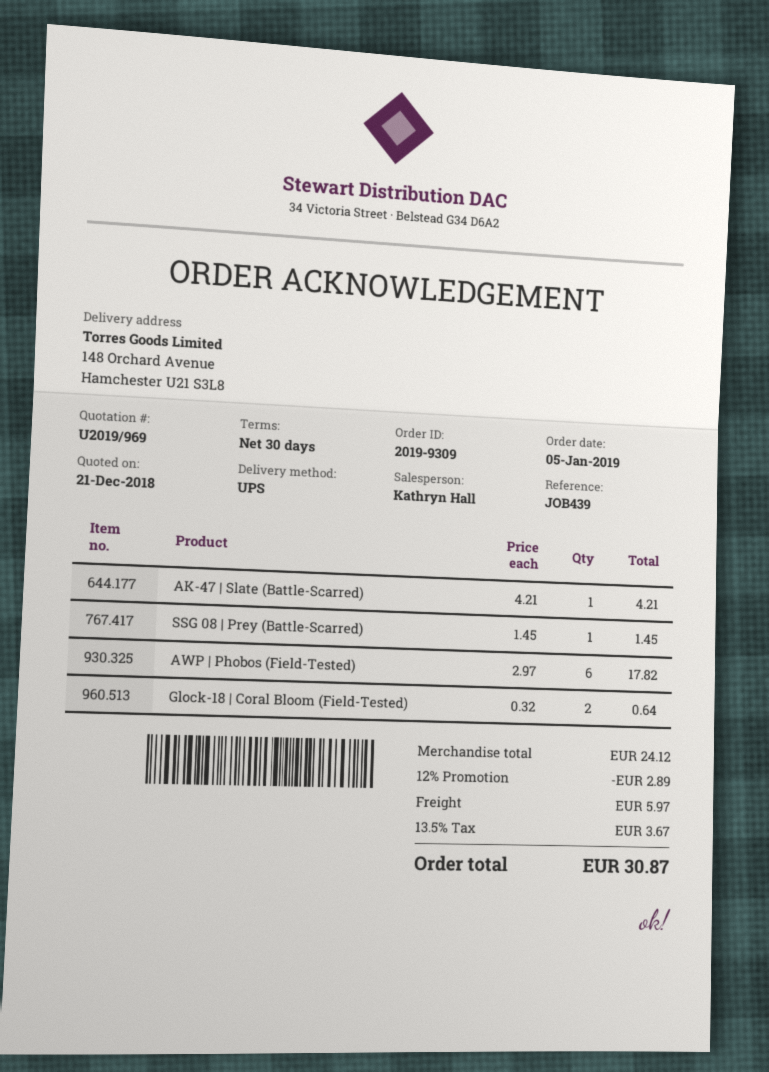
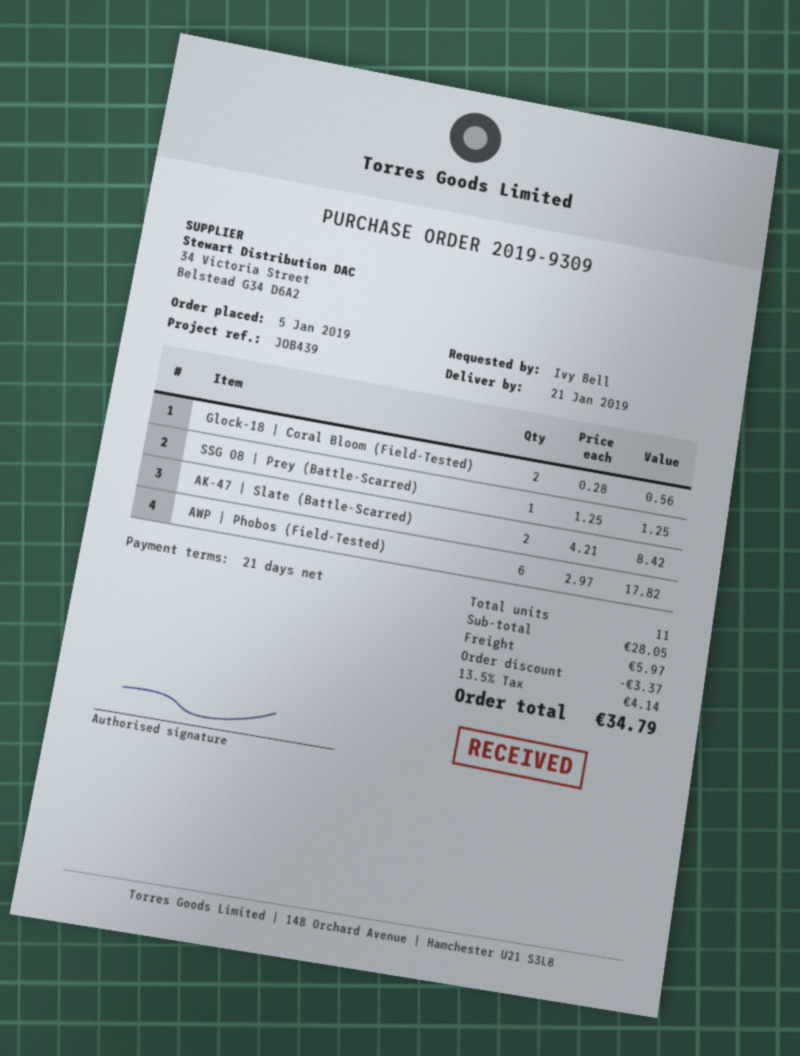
payment terms: 30 days -> 21 days
AK-47 | Slate (Battle-Scarred): 1 x 4.21 = 4.21 -> 2 x 4.21 = 8.42
SSG 08 | Prey (Battle-Scarred): 1 x 1.45 = 1.45 -> 1 x 1.25 = 1.25
Glock-18 | Coral Bloom (Field-Tested): 2 x 0.32 = 0.64 -> 2 x 0.28 = 0.56
subtotal: 24.12 -> 28.05
discount: 2.89 -> 3.37
tax: 13.5% = 3.67 -> 13.5% = 4.14
total: 30.87 -> 34.79

